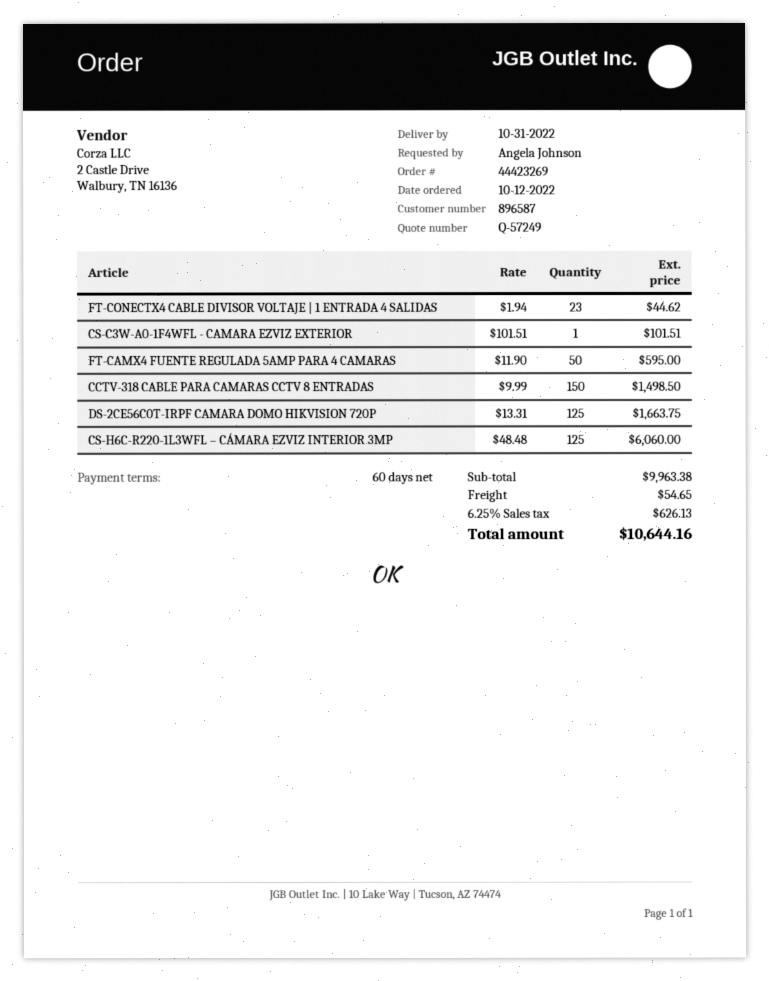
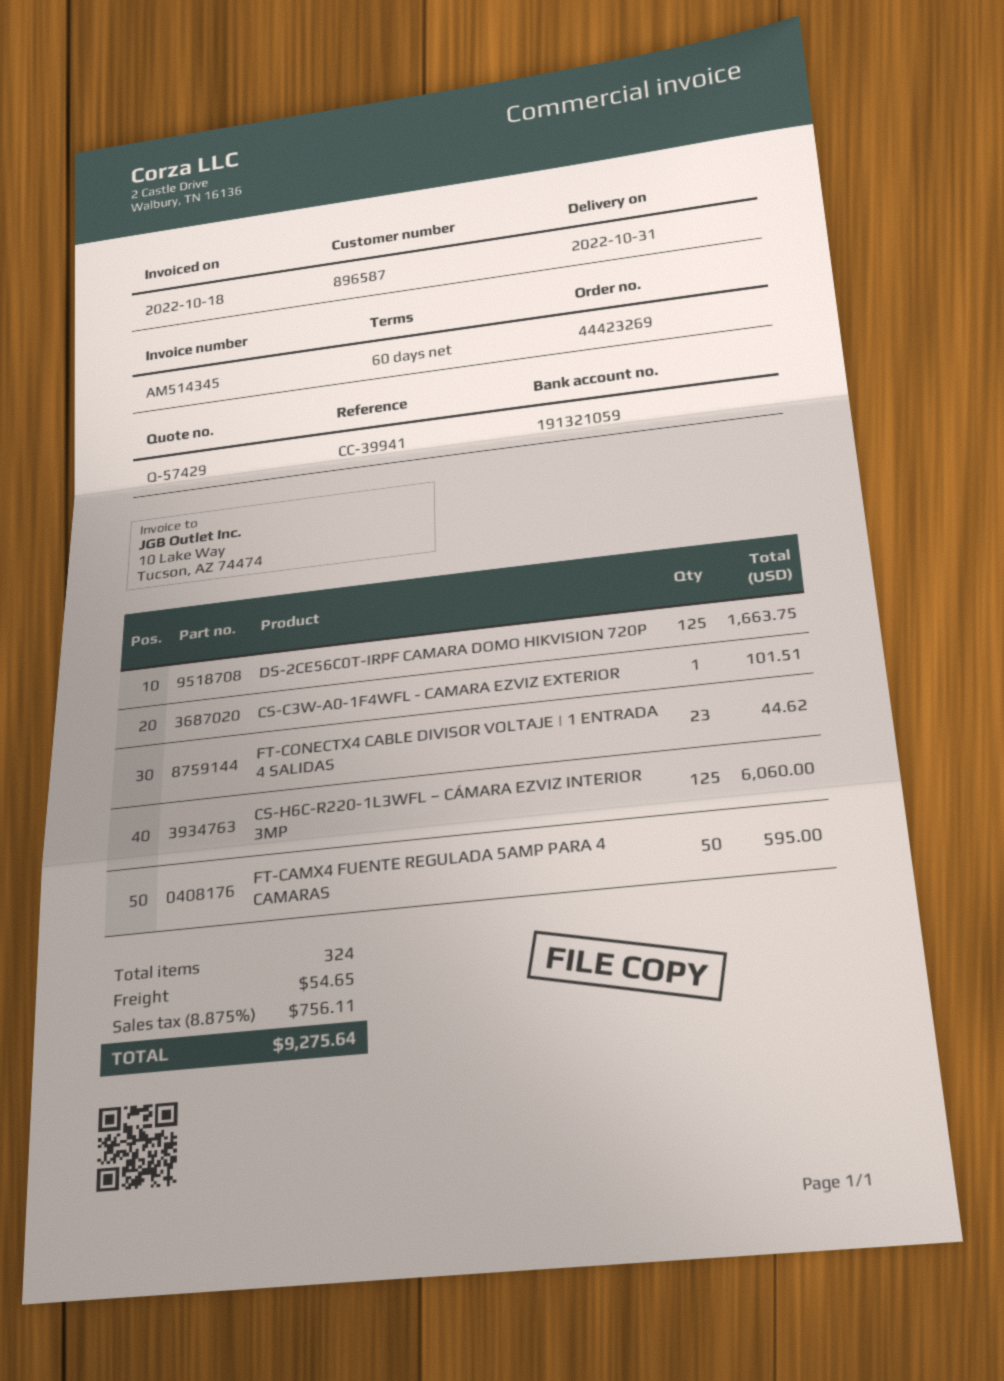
quote number: Q-57249 -> Q-57429
CCTV-318 CABLE PARA CAMARAS CCTV 8 ENTRADAS: 150 for 1498.50 -> none
tax: 6.25% = 626.13 -> 8.875% = 756.11
total: 10644.16 -> 9275.64

